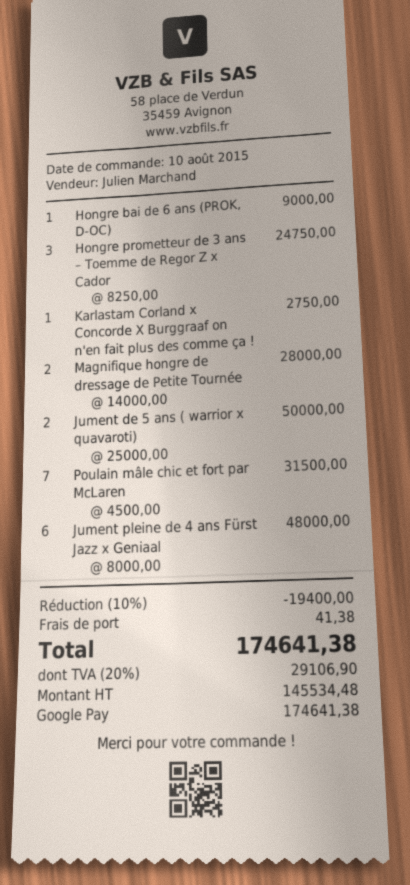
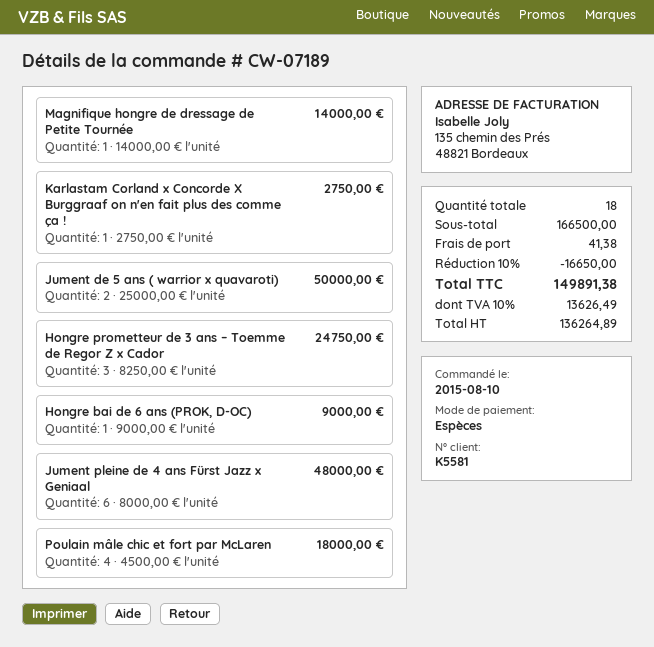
payment method: Google Pay -> cash
Magnifique hongre de dressage de Petite Tournée: 2 x 14000.00 = 28000.00 -> 1 x 14000.00 = 14000.00
Poulain mâle chic et fort par McLaren: 7 x 4500.00 = 31500.00 -> 4 x 4500.00 = 18000.00
discount: 10% = 19400.00 -> 10% = 16650.00
net: 145534.48 -> 136264.89
tax: 20% = 29106.90 -> 10% = 13626.49
total: 174641.38 -> 149891.38

